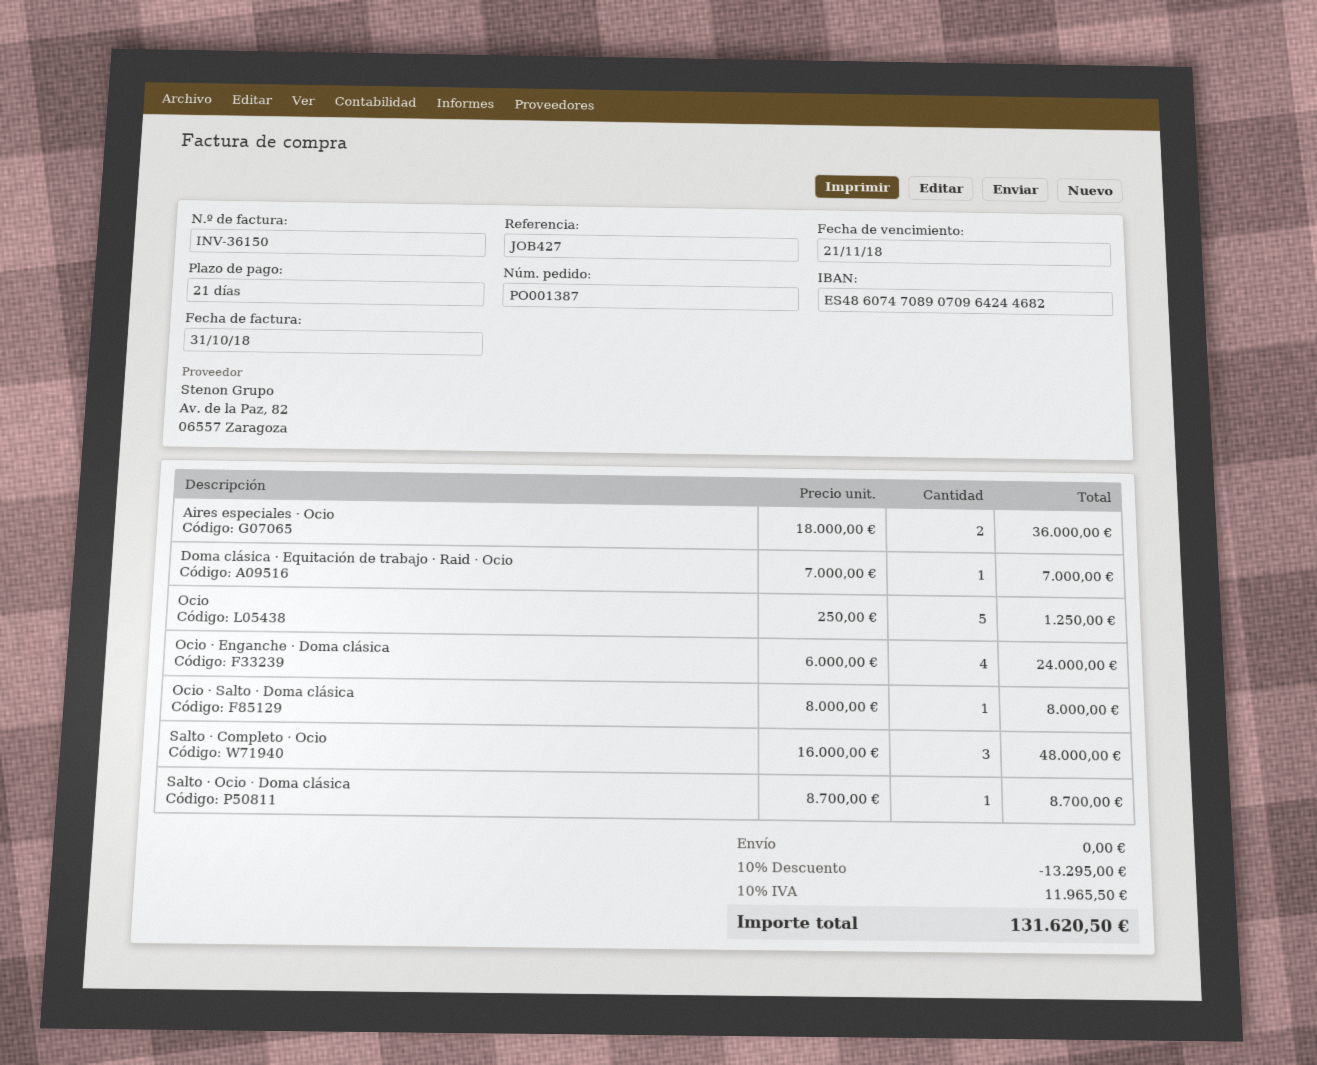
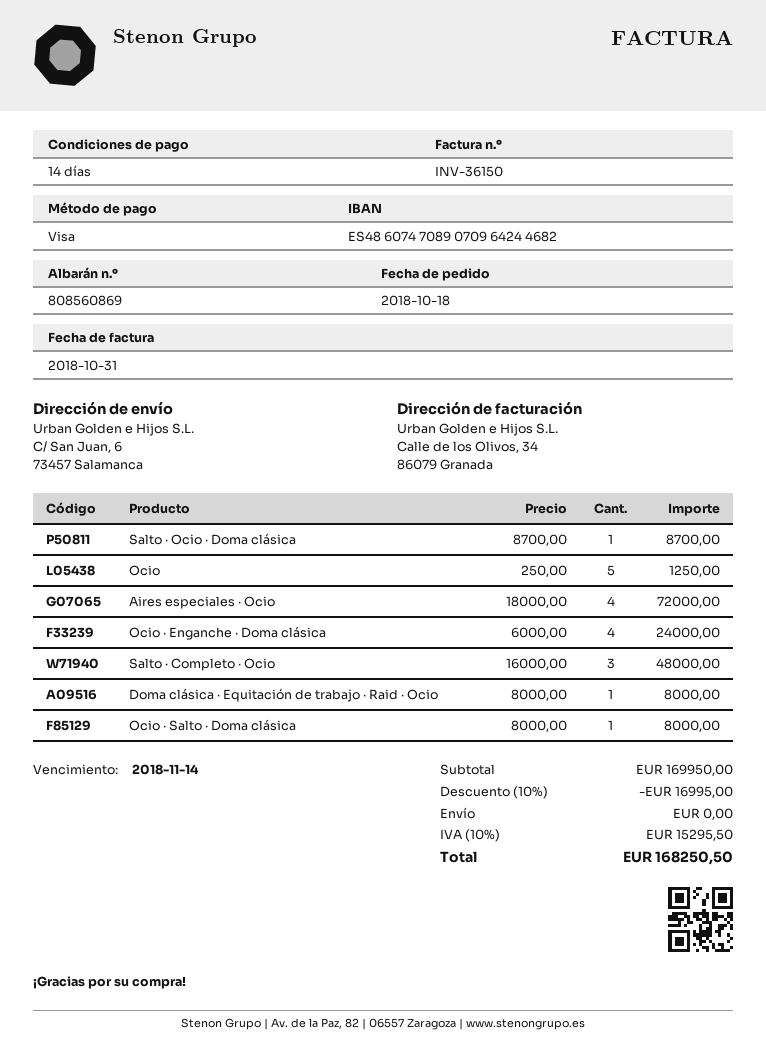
payment terms: 21 days -> 14 days
due date: 2018-11-21 -> 2018-11-14
Aires especiales · Ocio: 2 x 18000.00 = 36000.00 -> 4 x 18000.00 = 72000.00
Doma clásica · Equitación de trabajo · Raid · Ocio: 1 x 7000.00 = 7000.00 -> 1 x 8000.00 = 8000.00
discount: 10% = 13295.00 -> 10% = 16995.00
tax: 10% = 11965.50 -> 10% = 15295.50
total: 131620.50 -> 168250.50

